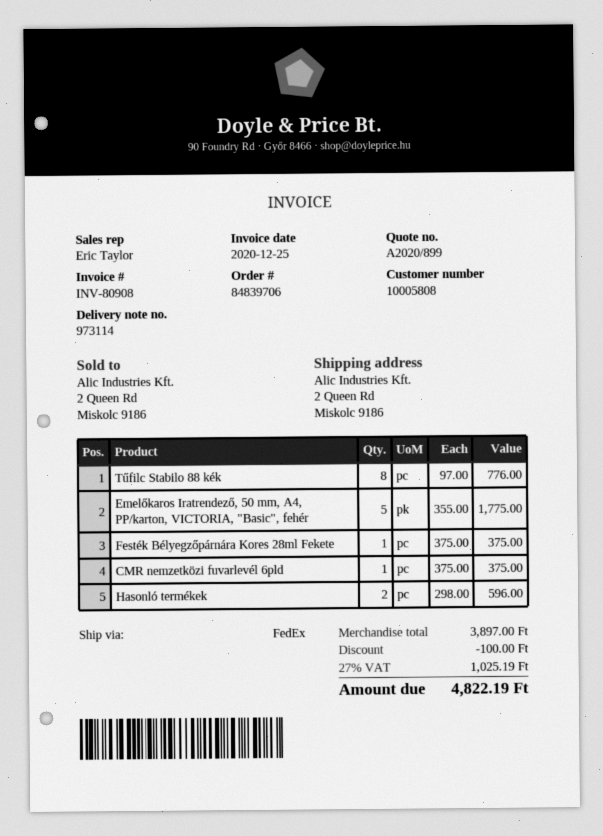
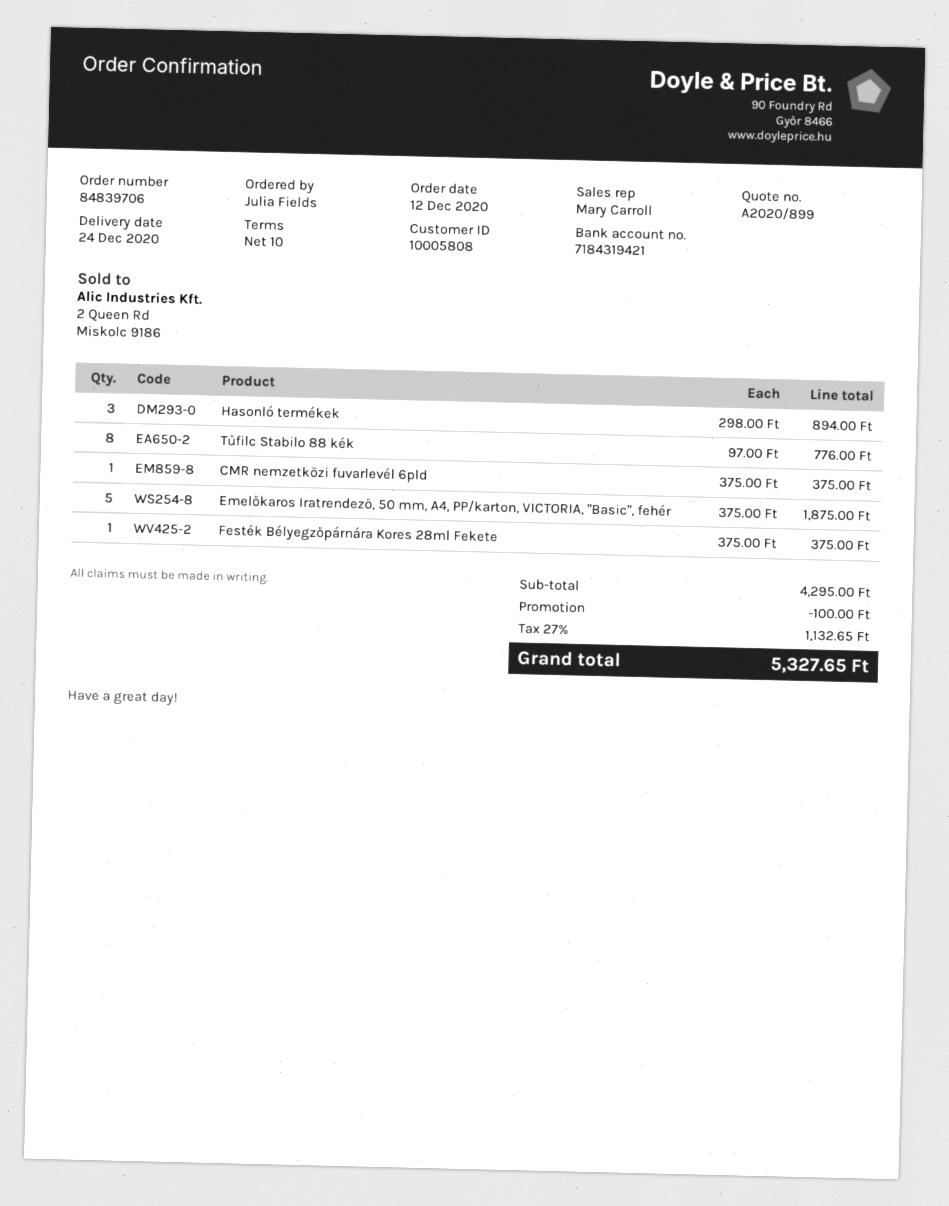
sales rep: Eric Taylor -> Mary Carroll
Emelőkaros Iratrendező, 50 mm, A4, PP/karton, VICTORIA, "Basic", fehér: 5 x 355.00 = 1775.00 -> 5 x 375.00 = 1875.00
Hasonló termékek: 2 x 298.00 = 596.00 -> 3 x 298.00 = 894.00
subtotal: 3897.00 -> 4295.00
tax: 27% = 1025.19 -> 27% = 1132.65
total: 4822.19 -> 5327.65

